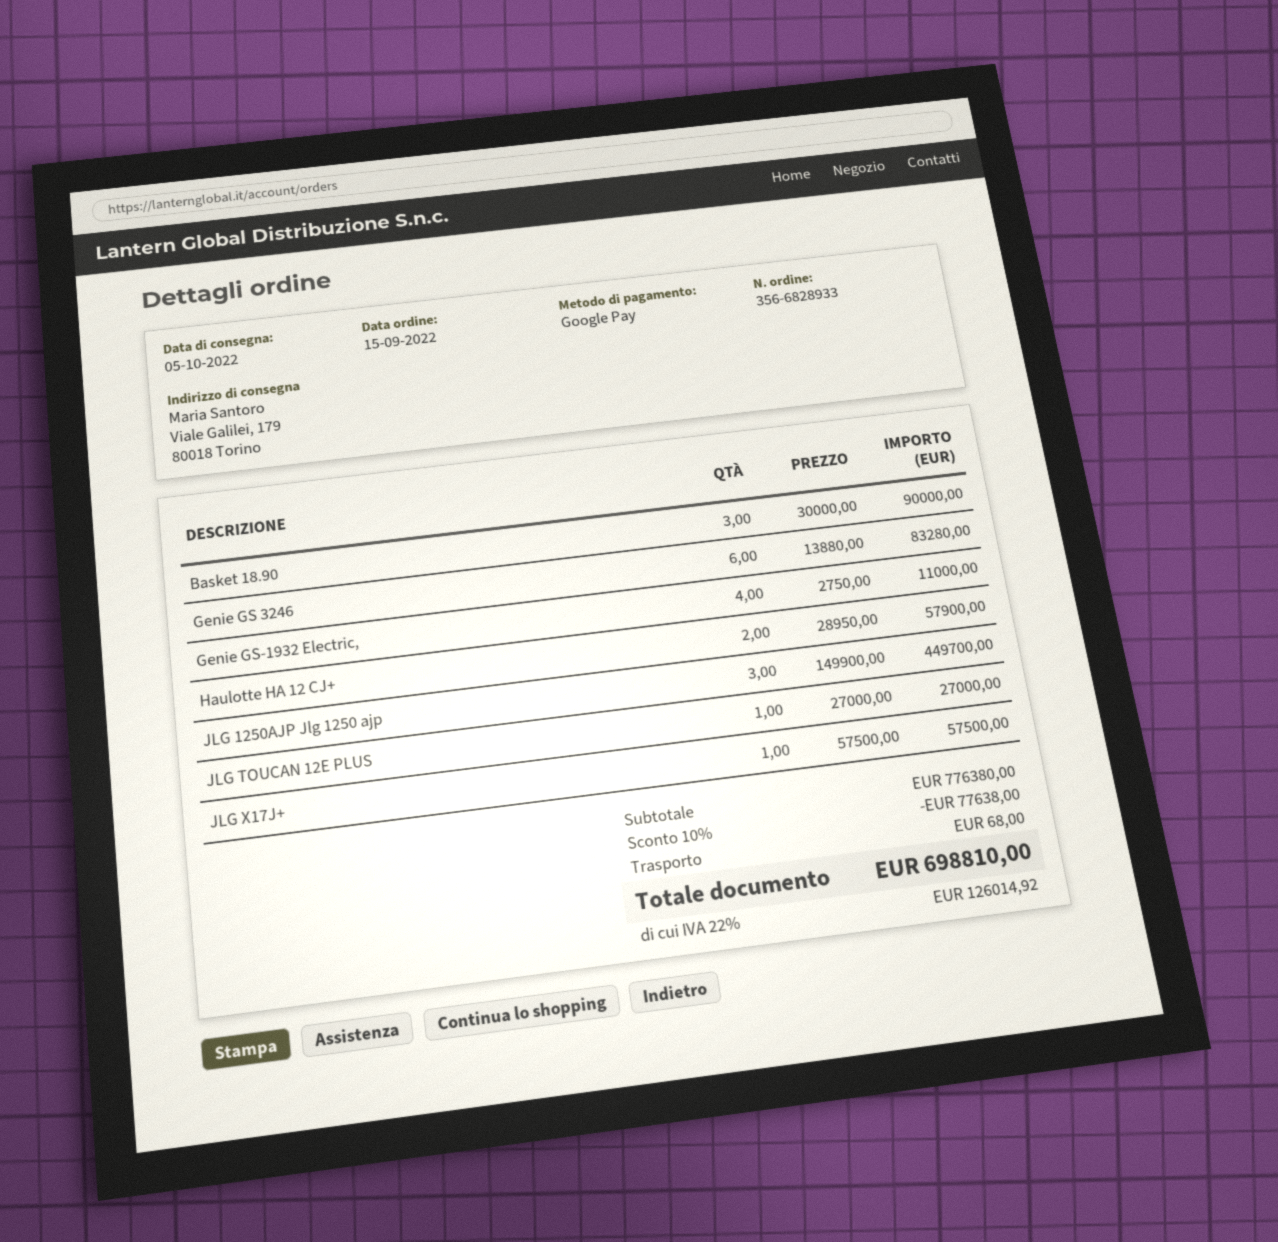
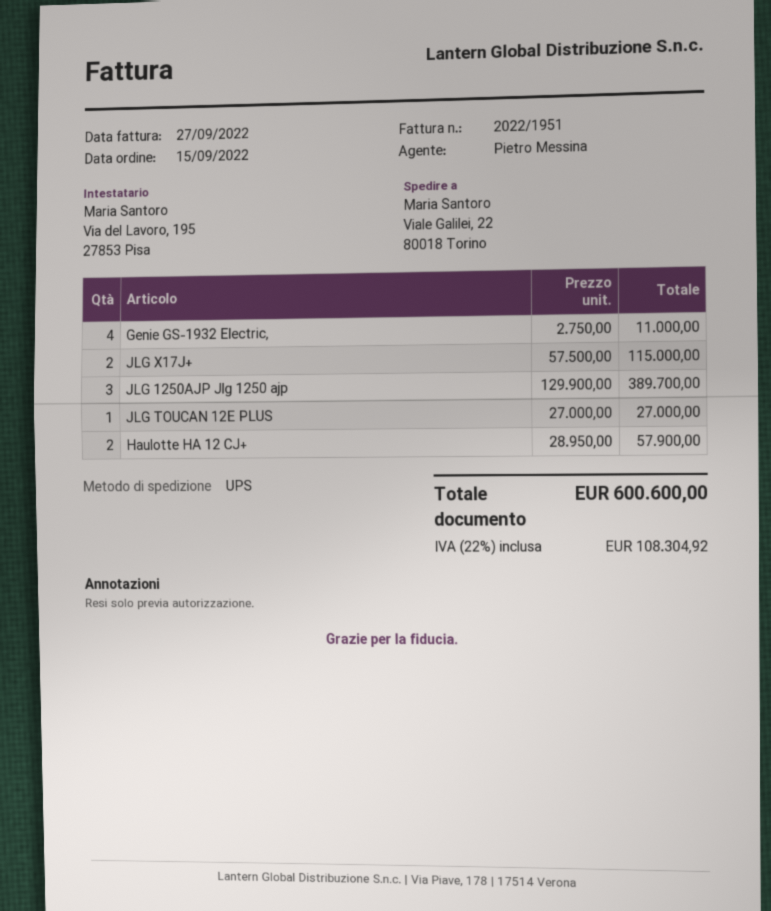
ship to: Viale Galilei, 179, 80018 Torino -> Viale Galilei, 22, 80018 Torino
Basket 18.90: 3 x 30000.00 = 90000.00 -> none
Genie GS 3246: 6 x 13880.00 = 83280.00 -> none
JLG 1250AJP Jlg 1250 ajp: 3 x 149900.00 = 449700.00 -> 3 x 129900.00 = 389700.00
JLG X17J+: 1 x 57500.00 = 57500.00 -> 2 x 57500.00 = 115000.00
discount: 10% = 77638.00 -> none
shipping: 68.00 -> none
tax: 22% = 126014.92 -> 22% = 108304.92
total: 698810.00 -> 600600.00

